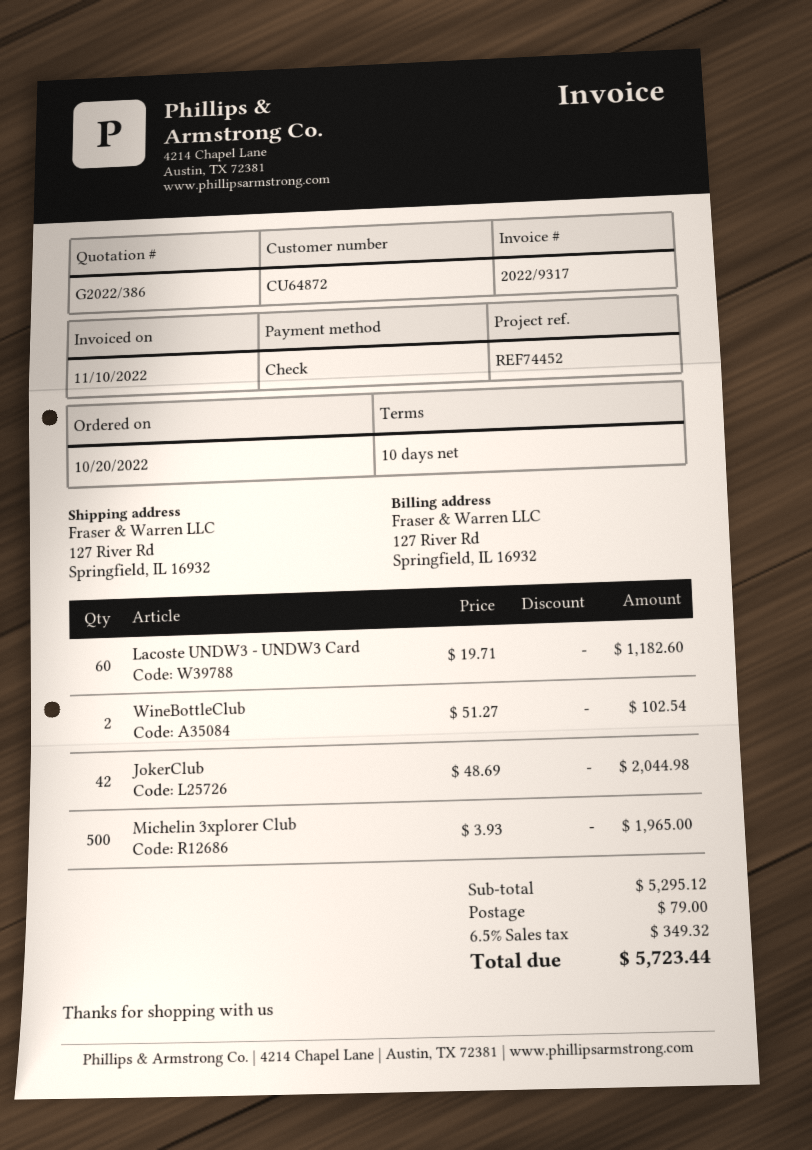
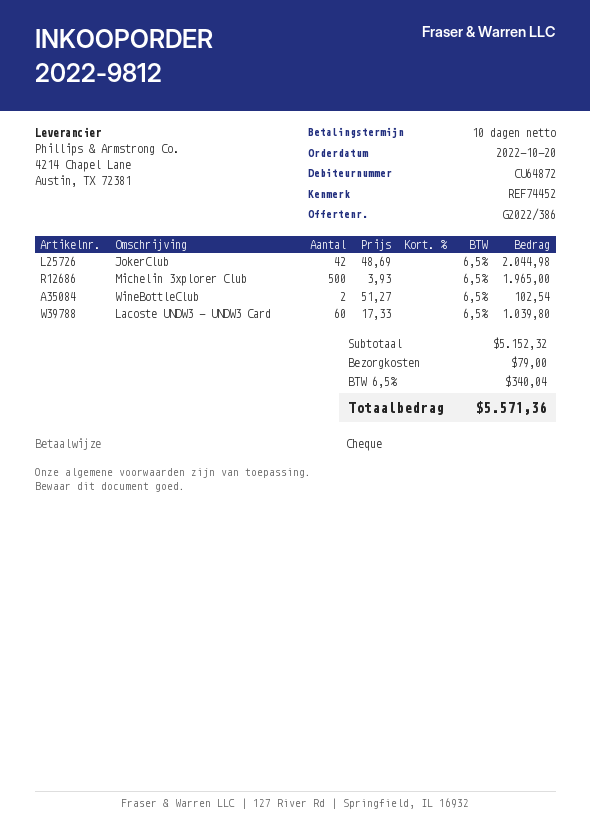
Lacoste UNDW3 - UNDW3 Card: 60 x 19.71 = 1182.60 -> 60 x 17.33 = 1039.80
subtotal: 5295.12 -> 5152.32
tax: 6.5% = 349.32 -> 6.5% = 340.04
total: 5723.44 -> 5571.36

